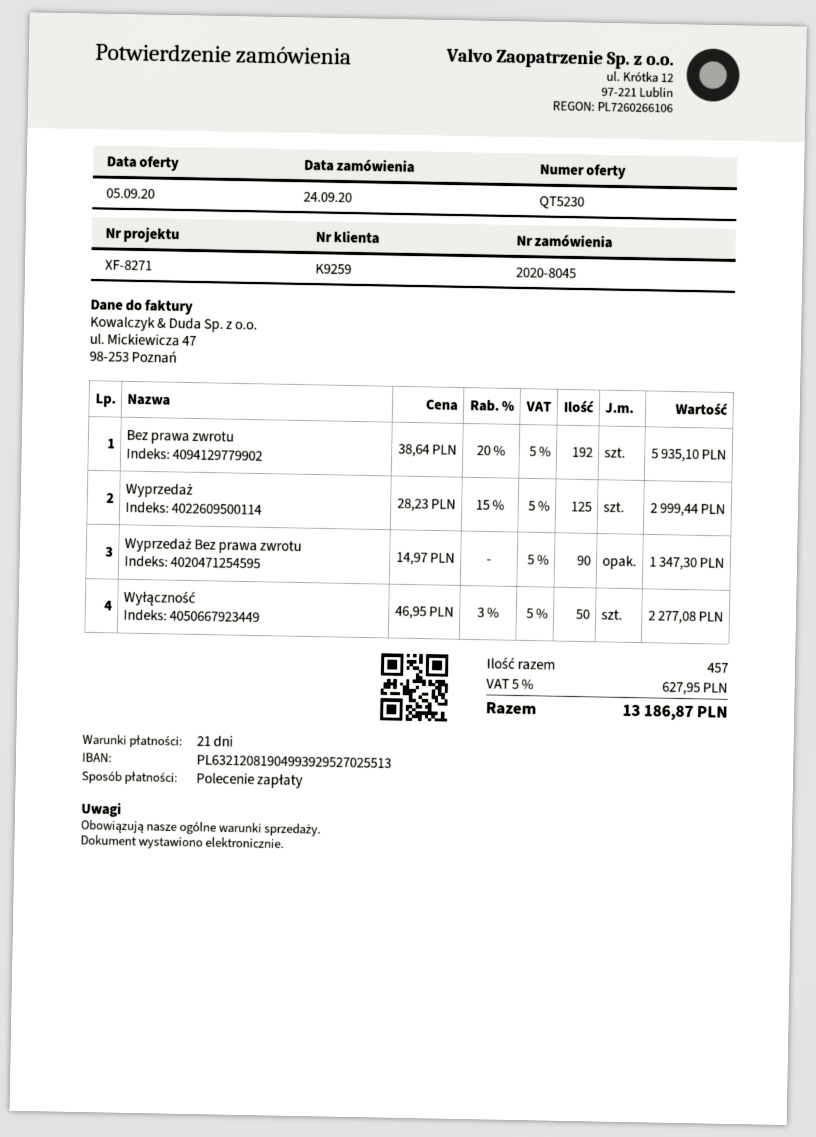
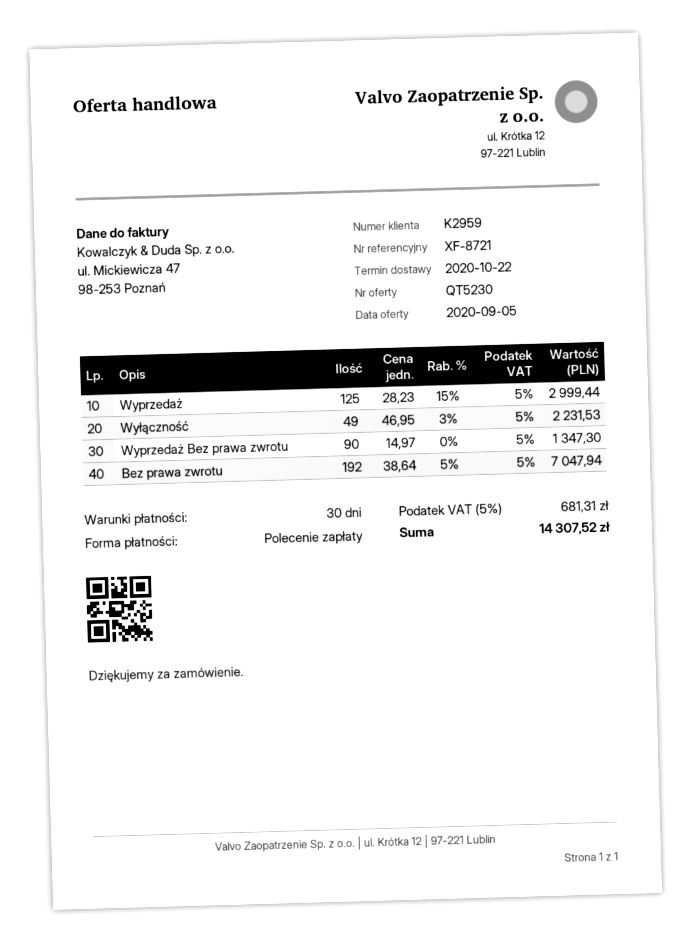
payment terms: 21 days -> 30 days
customer number: K9259 -> K2959
reference: XF-8271 -> XF-8721
Bez prawa zwrotu: 192 x 38.64 - 20% = 5935.10 -> 192 x 38.64 - 5% = 7047.94
Wyłączność: 50 x 46.95 - 3% = 2277.08 -> 49 x 46.95 - 3% = 2231.53
tax: 5% = 627.95 -> 5% = 681.31
total: 13186.87 -> 14307.52

